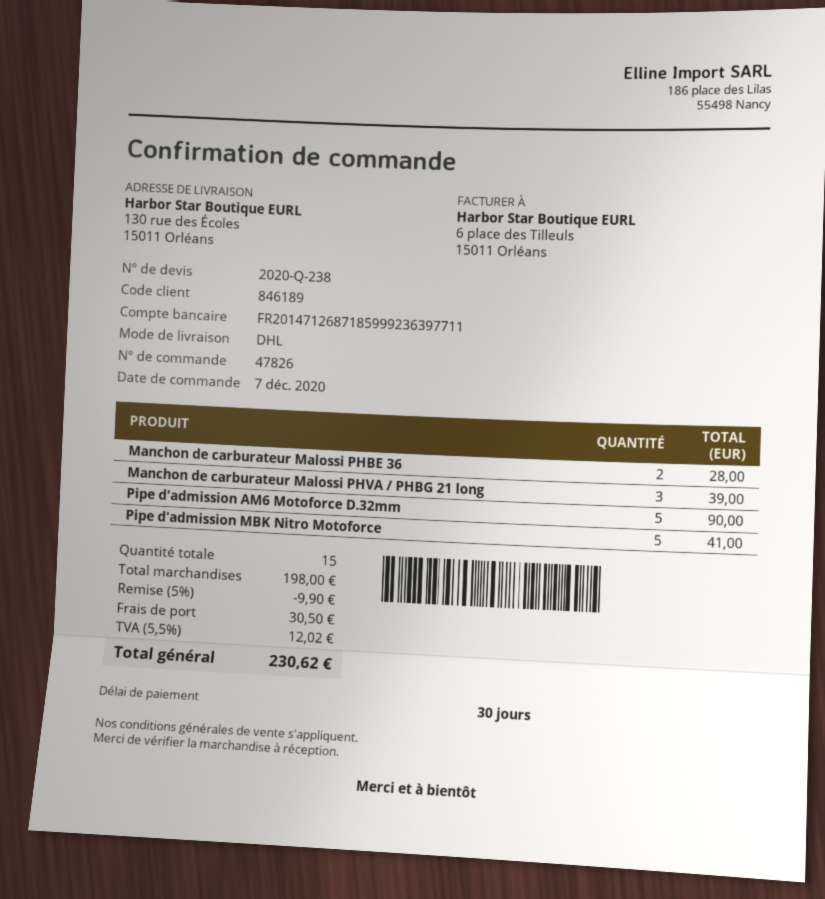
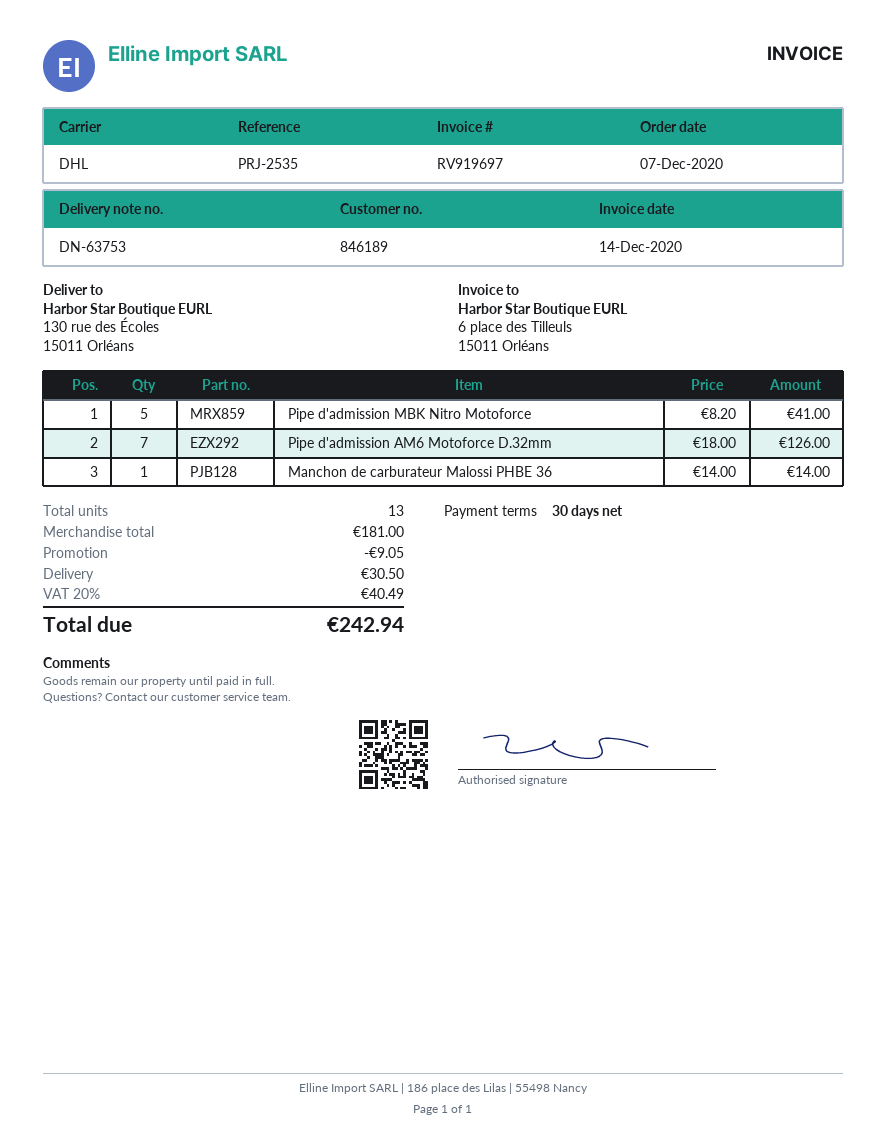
Manchon de carburateur Malossi PHBE 36: 2 for 28.00 -> 1 for 14.00
Manchon de carburateur Malossi PHVA / PHBG 21 long: 3 for 39.00 -> none
Pipe d'admission AM6 Motoforce D.32mm: 5 for 90.00 -> 7 for 126.00
total quantity: 15 -> 13
subtotal: 198.00 -> 181.00
discount: 9.90 -> 9.05
tax: 5.5% = 12.02 -> 20% = 40.49
total: 230.62 -> 242.94

